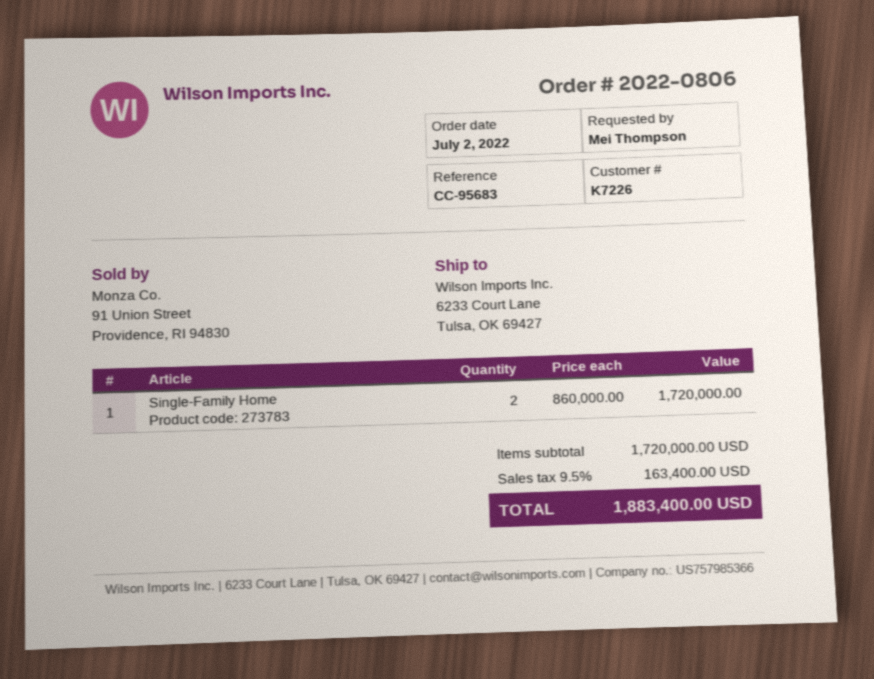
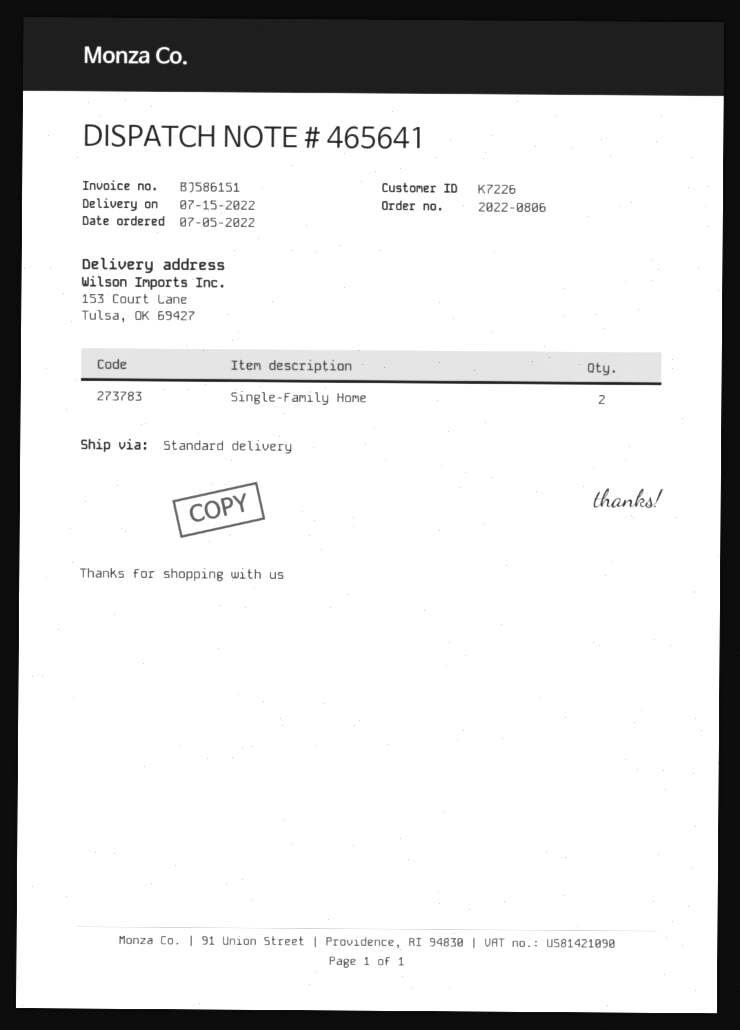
order date: 2022-07-02 -> 2022-07-05
ship to: 6233 Court Lane, Tulsa, OK 69427 -> 153 Court Lane, Tulsa, OK 69427

